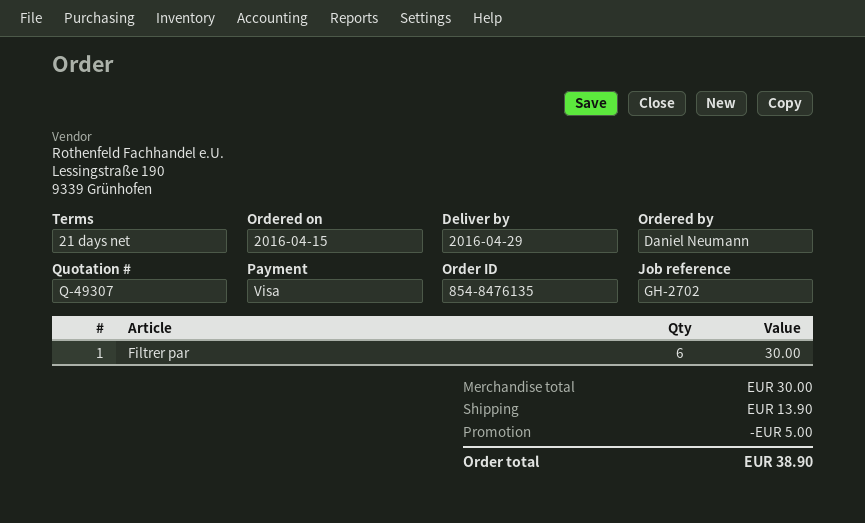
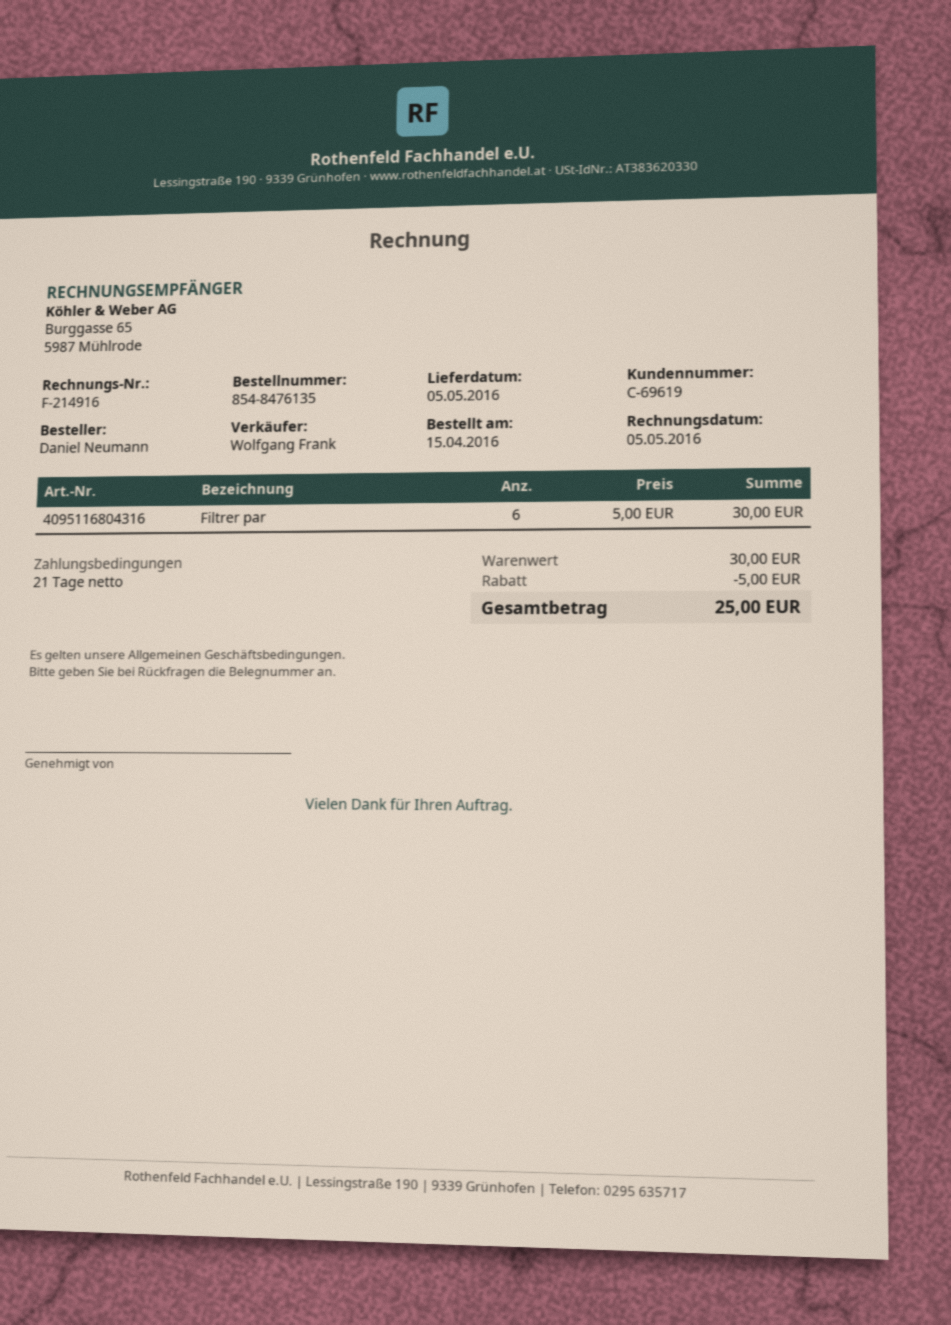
delivery date: 2016-04-29 -> 2016-05-05
shipping: 13.90 -> none
total: 38.90 -> 25.00

